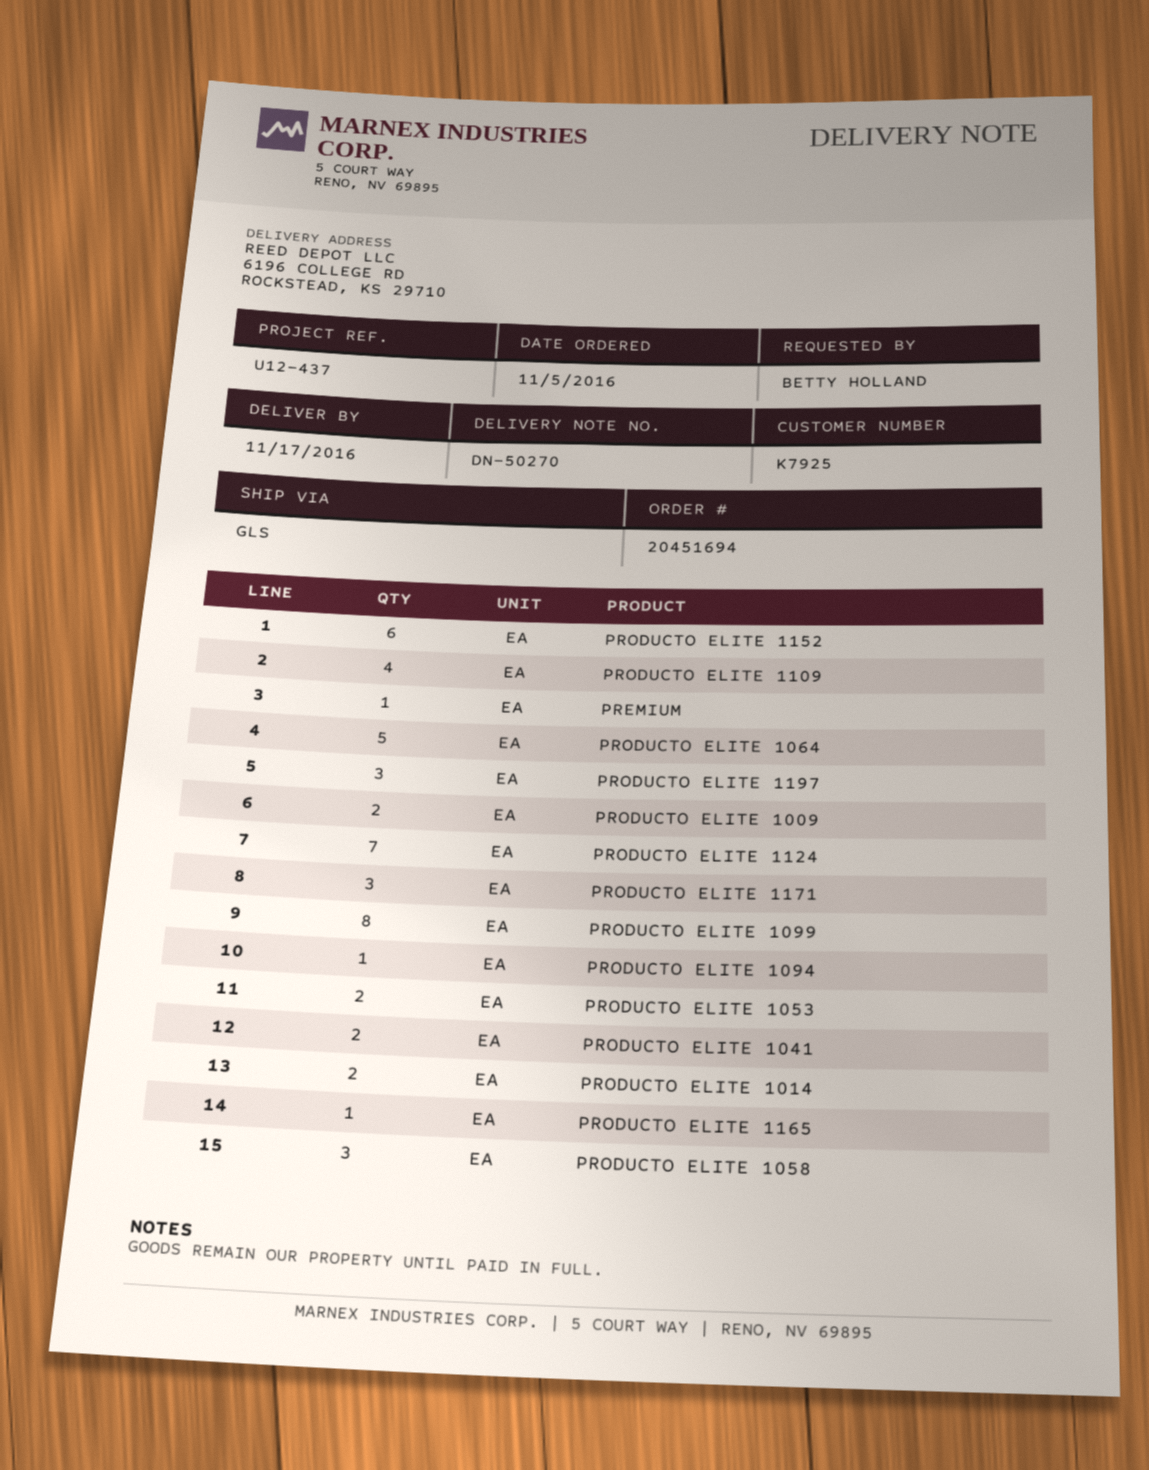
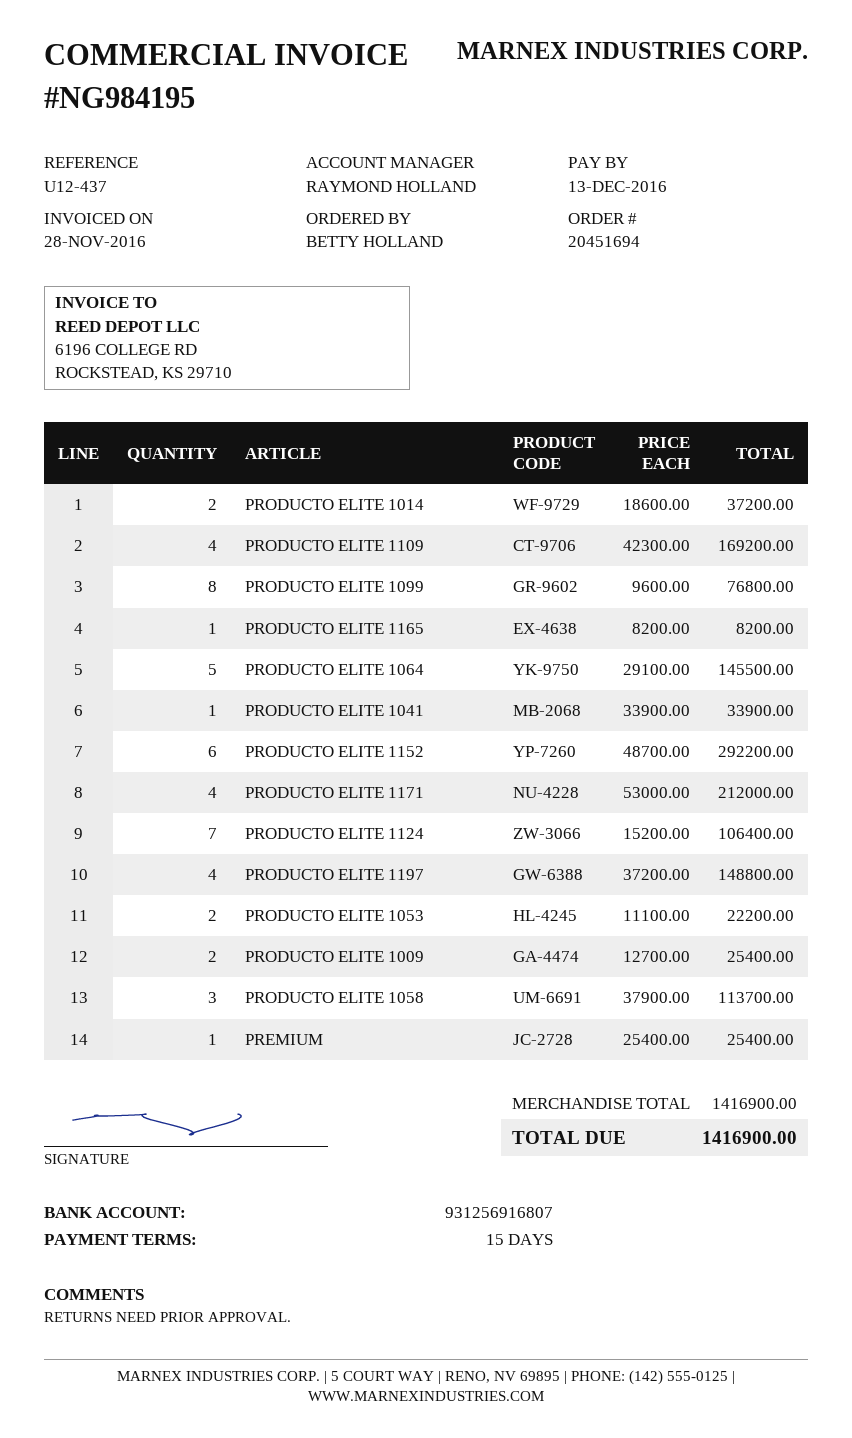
PRODUCTO ELITE 1197: 3 -> 4
PRODUCTO ELITE 1171: 3 -> 4
PRODUCTO ELITE 1094: 1 -> none
PRODUCTO ELITE 1041: 2 -> 1

